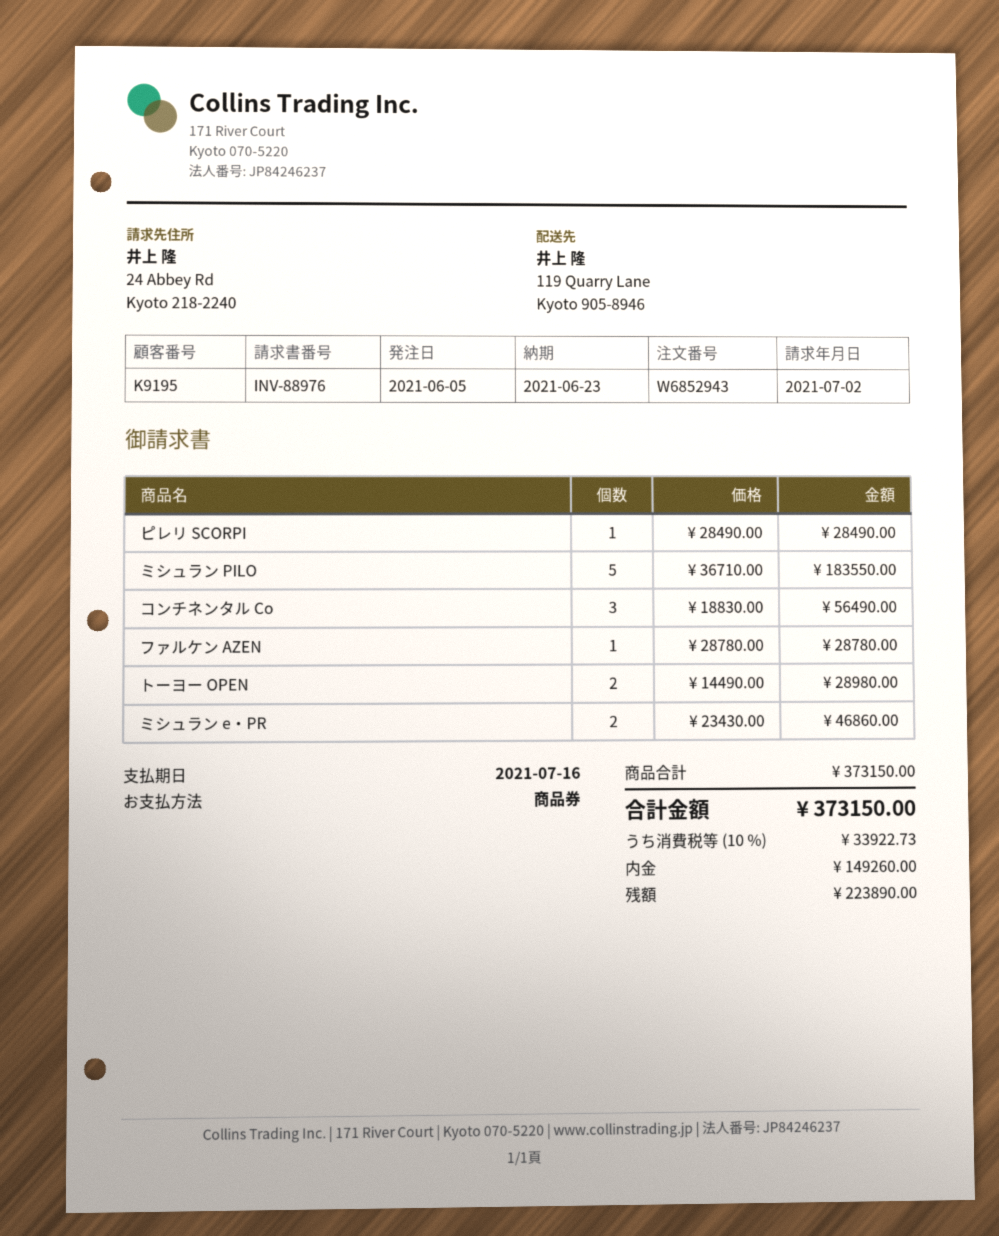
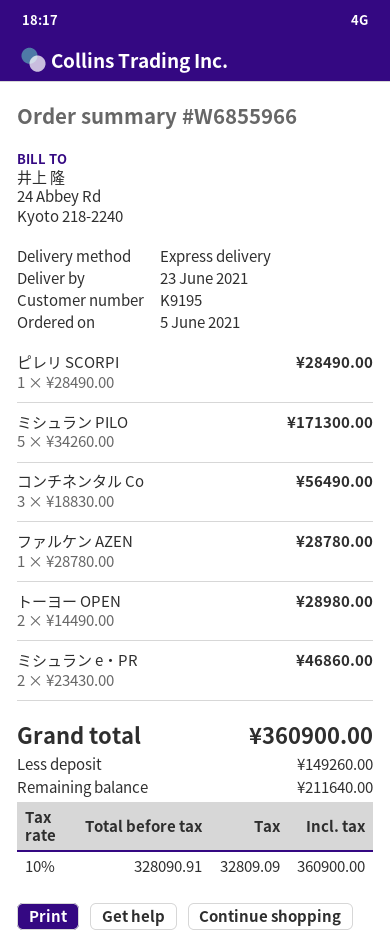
order number: W6852943 -> W6855966
ミシュラン PILO: 5 x 36710.00 = 183550.00 -> 5 x 34260.00 = 171300.00
tax: 10% = 33922.73 -> 10% = 32809.09
total: 373150.00 -> 360900.00
balance: 223890.00 -> 211640.00

